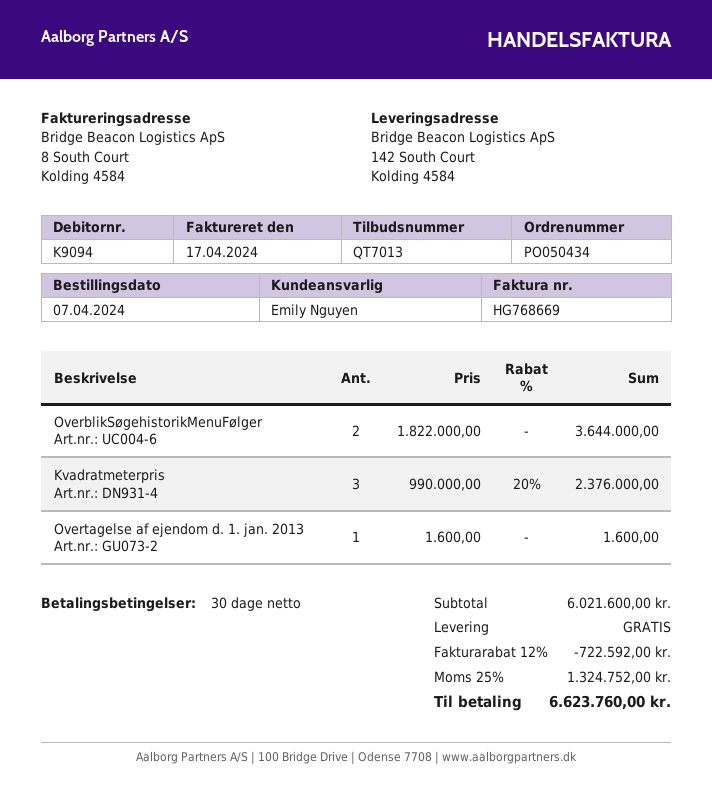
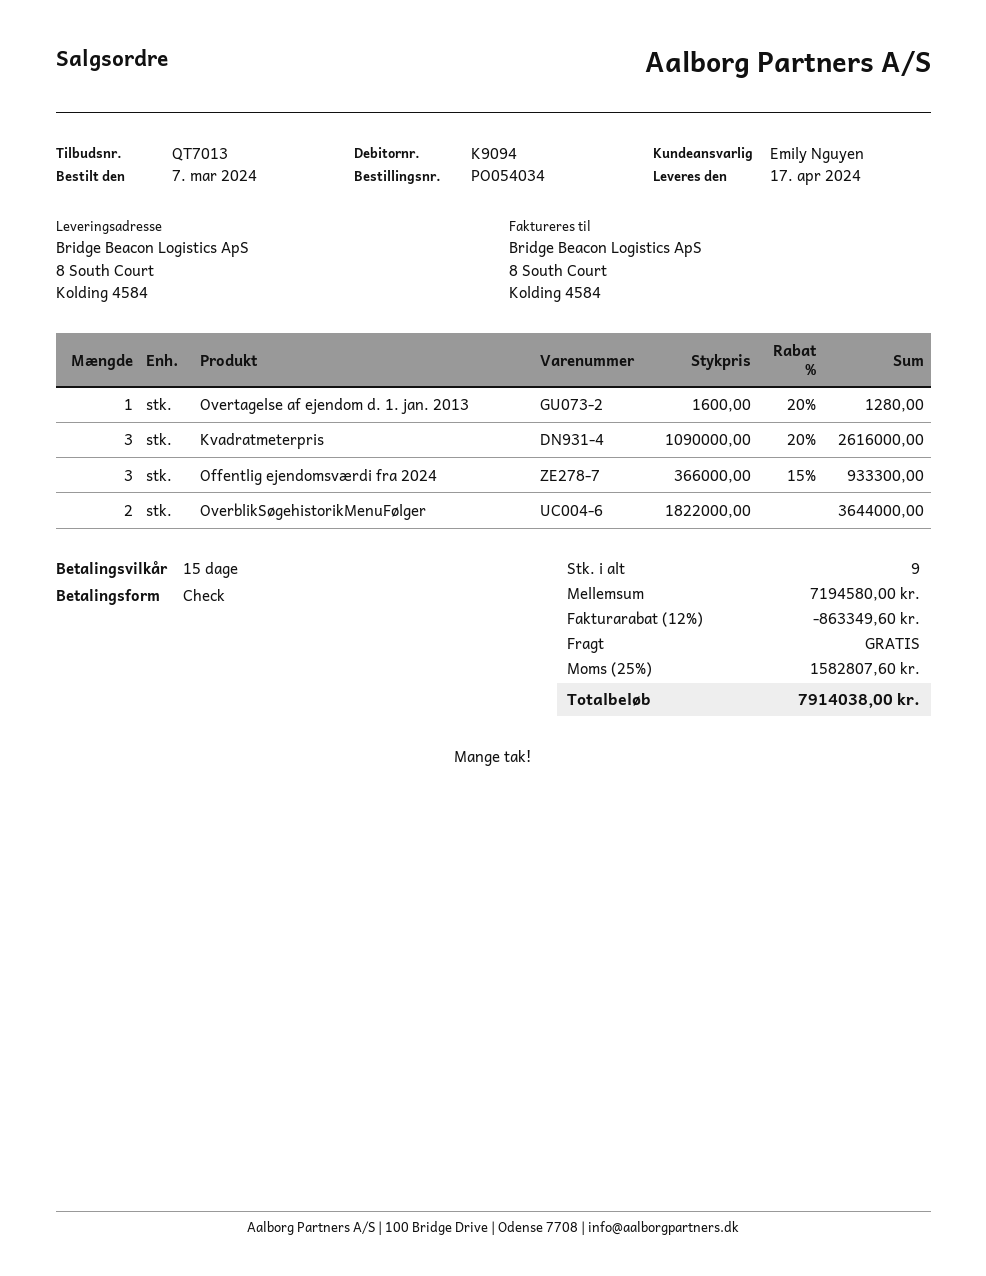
order number: PO050434 -> PO054034
order date: 2024-04-07 -> 2024-03-07
payment terms: 30 days -> 15 days
ship to: 142 South Court, Kolding 4584 -> 8 South Court, Kolding 4584
Kvadratmeterpris: 3 x 990000.00 - 20% = 2376000.00 -> 3 x 1090000.00 - 20% = 2616000.00
Overtagelse af ejendom d. 1. jan. 2013: 1 x 1600.00 = 1600.00 -> 1 x 1600.00 - 20% = 1280.00
Offentlig ejendomsværdi fra 2024: none -> 3 x 366000.00 - 15% = 933300.00
subtotal: 6021600.00 -> 7194580.00
discount: 12% = 722592.00 -> 12% = 863349.60
tax: 25% = 1324752.00 -> 25% = 1582807.60
total: 6623760.00 -> 7914038.00

